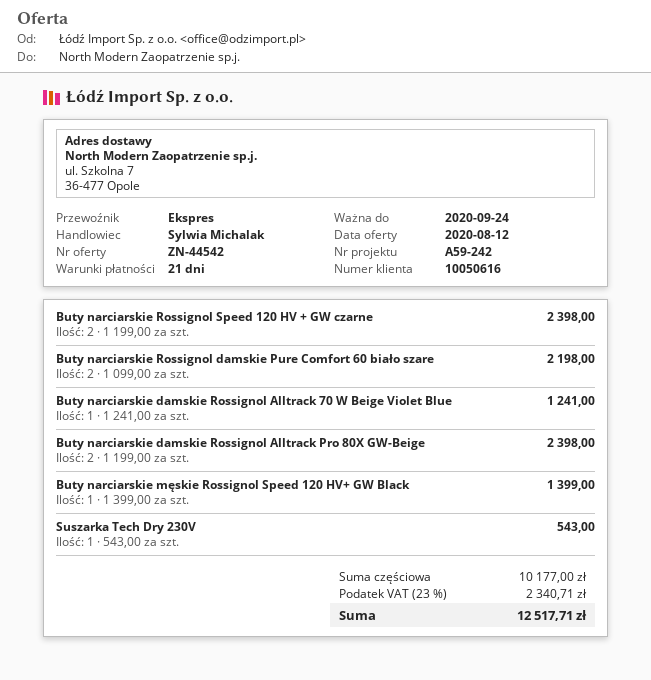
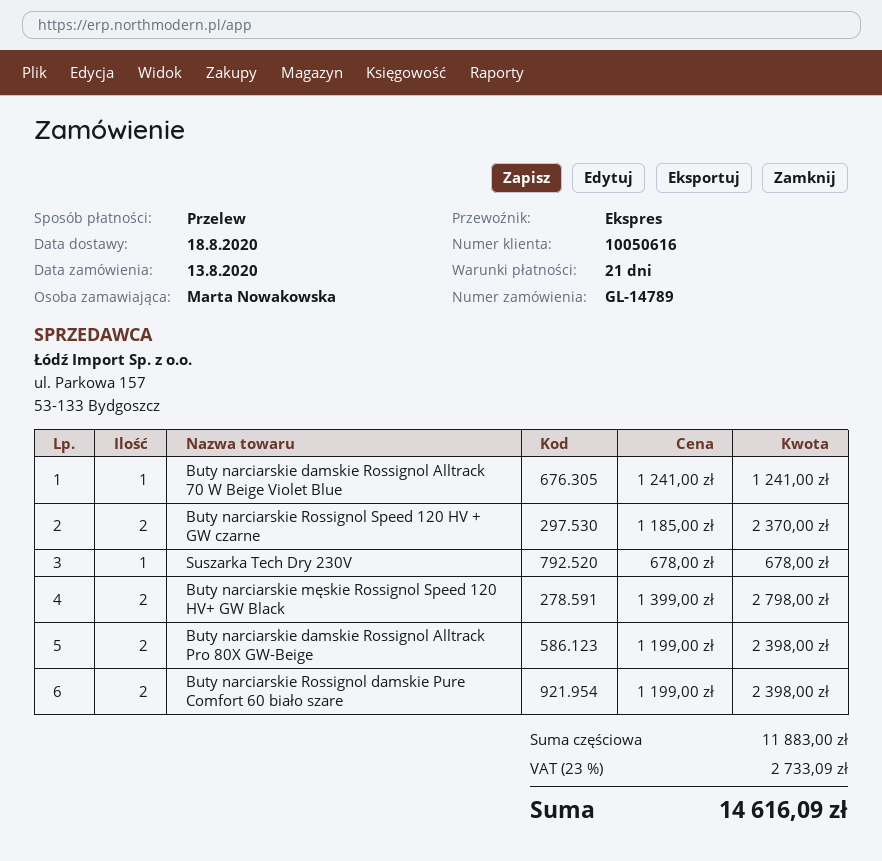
Buty narciarskie Rossignol Speed 120 HV + GW czarne: 2 x 1199.00 = 2398.00 -> 2 x 1185.00 = 2370.00
Buty narciarskie Rossignol damskie Pure Comfort 60 biało szare: 2 x 1099.00 = 2198.00 -> 2 x 1199.00 = 2398.00
Buty narciarskie męskie Rossignol Speed 120 HV+ GW Black: 1 x 1399.00 = 1399.00 -> 2 x 1399.00 = 2798.00
Suszarka Tech Dry 230V: 1 x 543.00 = 543.00 -> 1 x 678.00 = 678.00
subtotal: 10177.00 -> 11883.00
tax: 23% = 2340.71 -> 23% = 2733.09
total: 12517.71 -> 14616.09

